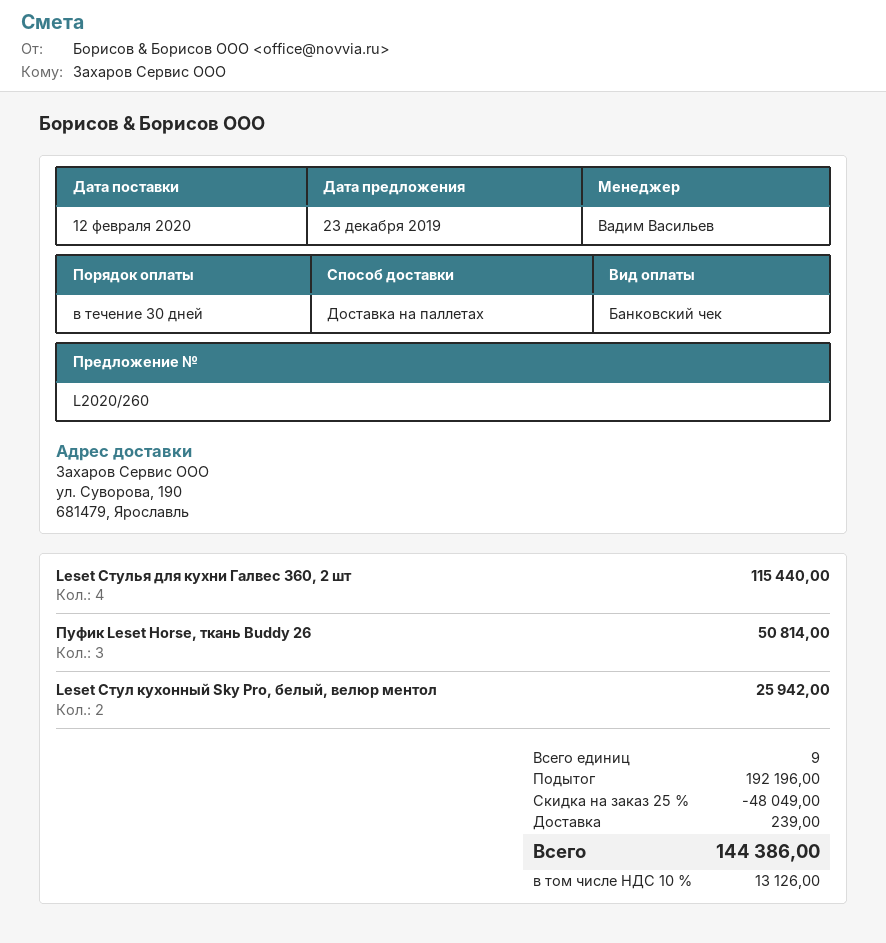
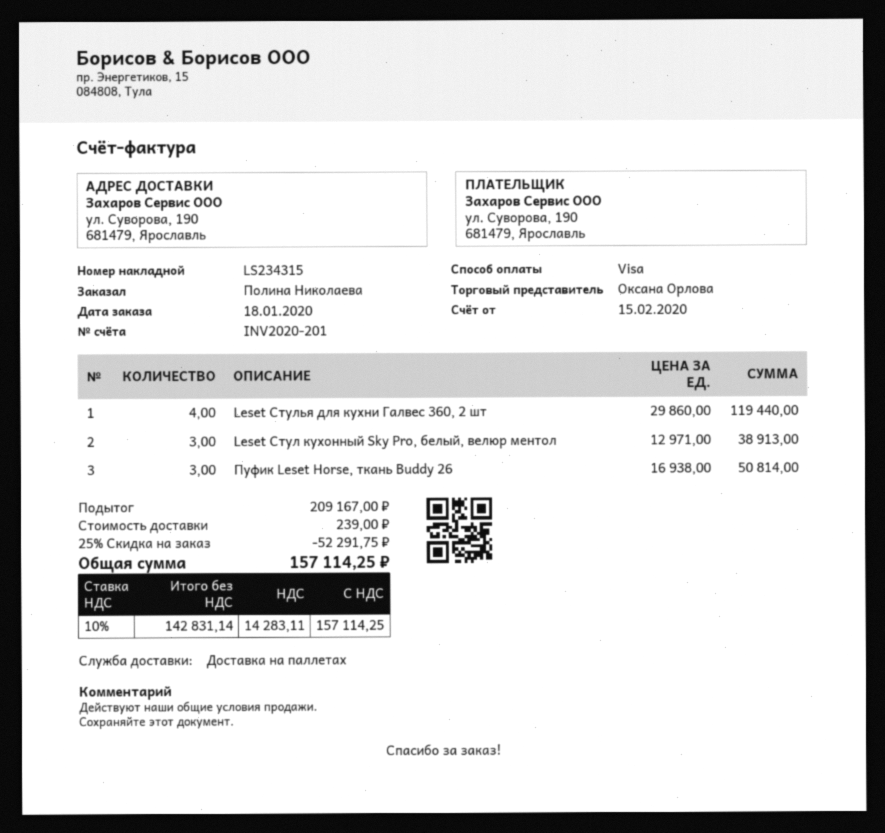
sales rep: Вадим Васильев -> Оксана Орлова
payment method: cheque -> Visa
Leset Стулья для кухни Галвес 360, 2 шт: 4 for 115440.00 -> 4 for 119440.00
Leset Стул кухонный Sky Pro, белый, велюр ментол: 2 for 25942.00 -> 3 for 38913.00
subtotal: 192196.00 -> 209167.00
discount: 25% = 48049.00 -> 25% = 52291.75
tax: 10% = 13126.00 -> 10% = 14283.11
total: 144386.00 -> 157114.25

